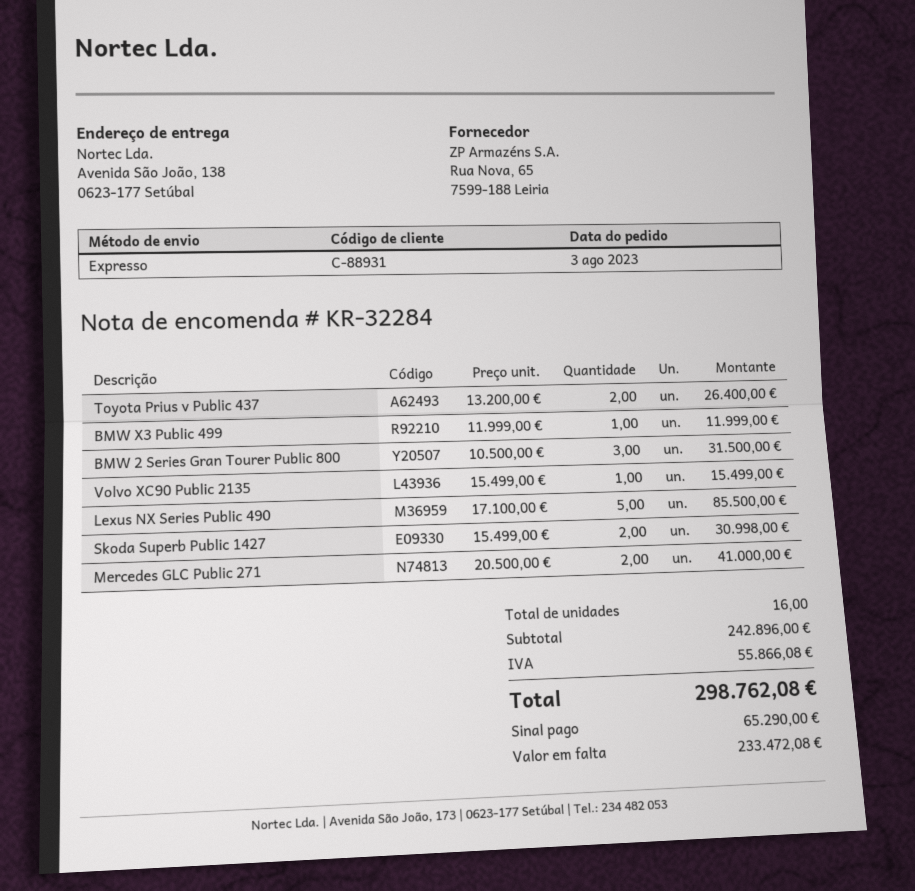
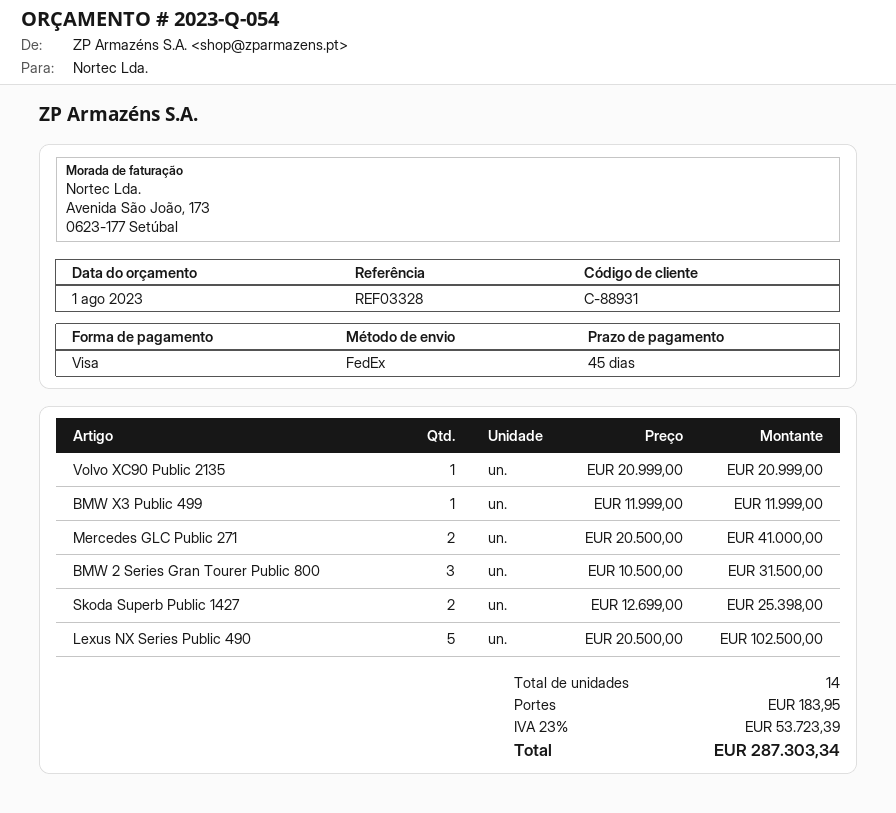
shipping method: express -> FedEx
Toyota Prius v Public 437: 2 x 13200.00 = 26400.00 -> none
Volvo XC90 Public 2135: 1 x 15499.00 = 15499.00 -> 1 x 20999.00 = 20999.00
Lexus NX Series Public 490: 5 x 17100.00 = 85500.00 -> 5 x 20500.00 = 102500.00
Skoda Superb Public 1427: 2 x 15499.00 = 30998.00 -> 2 x 12699.00 = 25398.00
total quantity: 16 -> 14
shipping: none -> 183.95
tax: 55866.08 -> 53723.39
total: 298762.08 -> 287303.34

